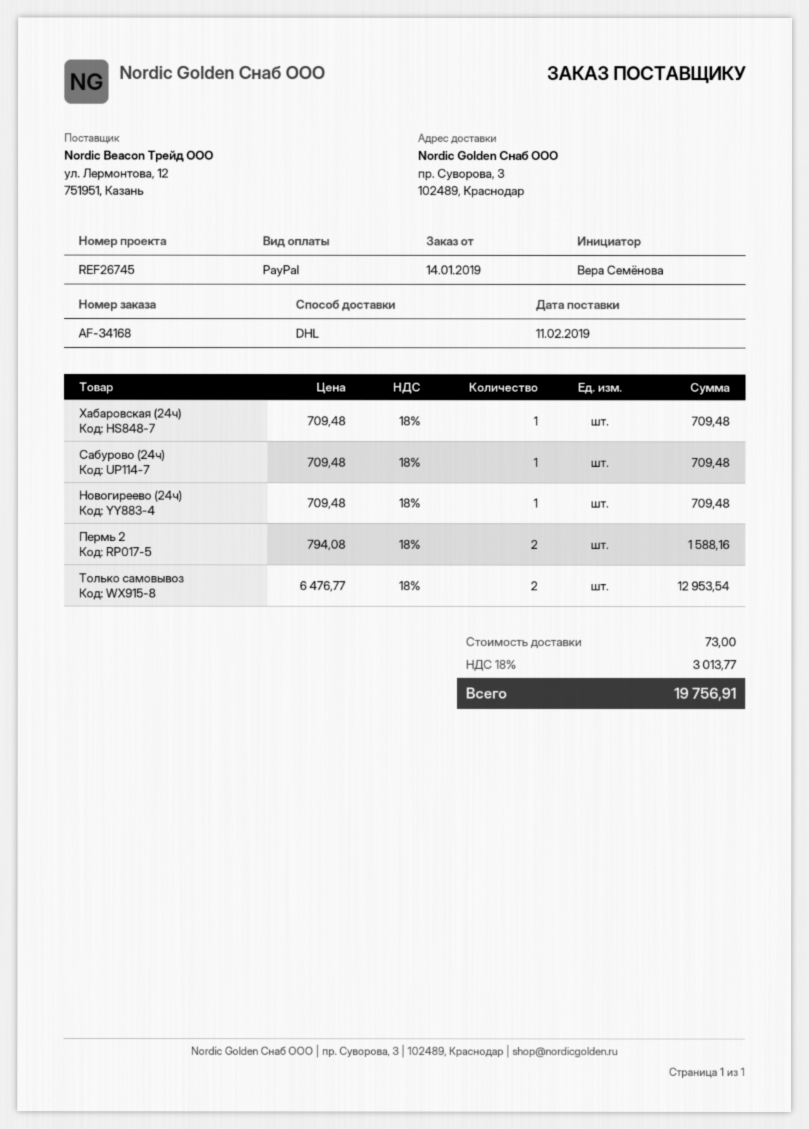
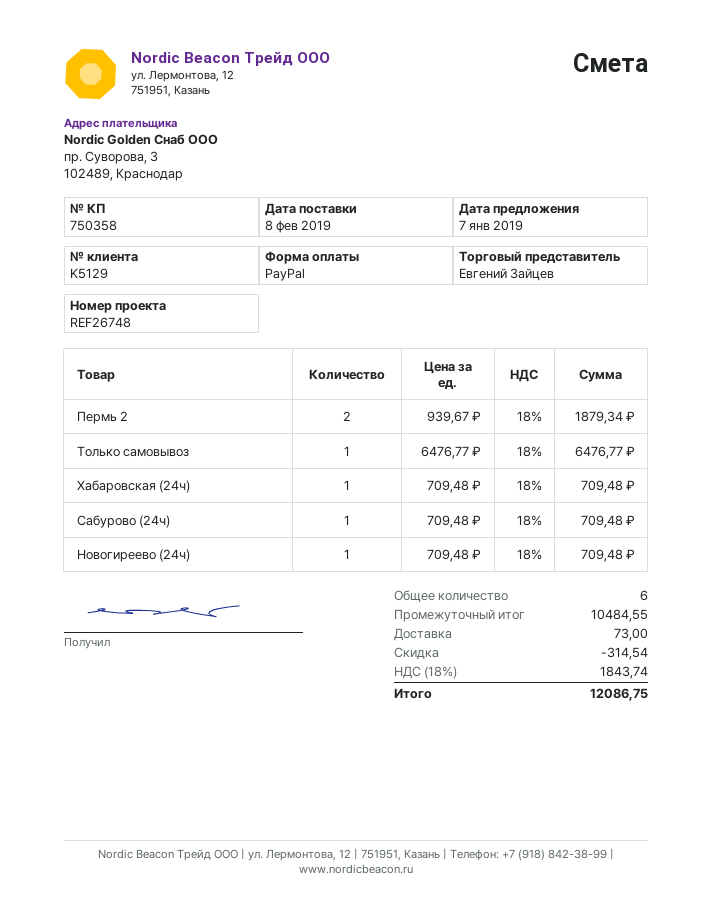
delivery date: 2019-02-11 -> 2019-02-08
reference: REF26745 -> REF26748
Пермь 2: 2 x 794.08 = 1588.16 -> 2 x 939.67 = 1879.34
Только самовывоз: 2 x 6476.77 = 12953.54 -> 1 x 6476.77 = 6476.77
discount: none -> 314.54
tax: 18% = 3013.77 -> 18% = 1843.74
total: 19756.91 -> 12086.75

